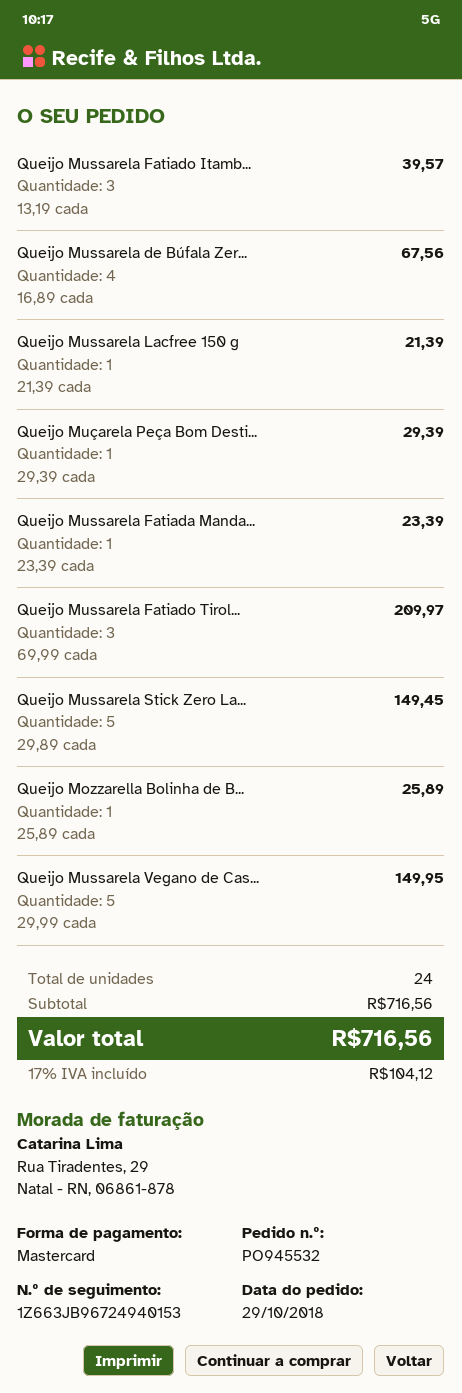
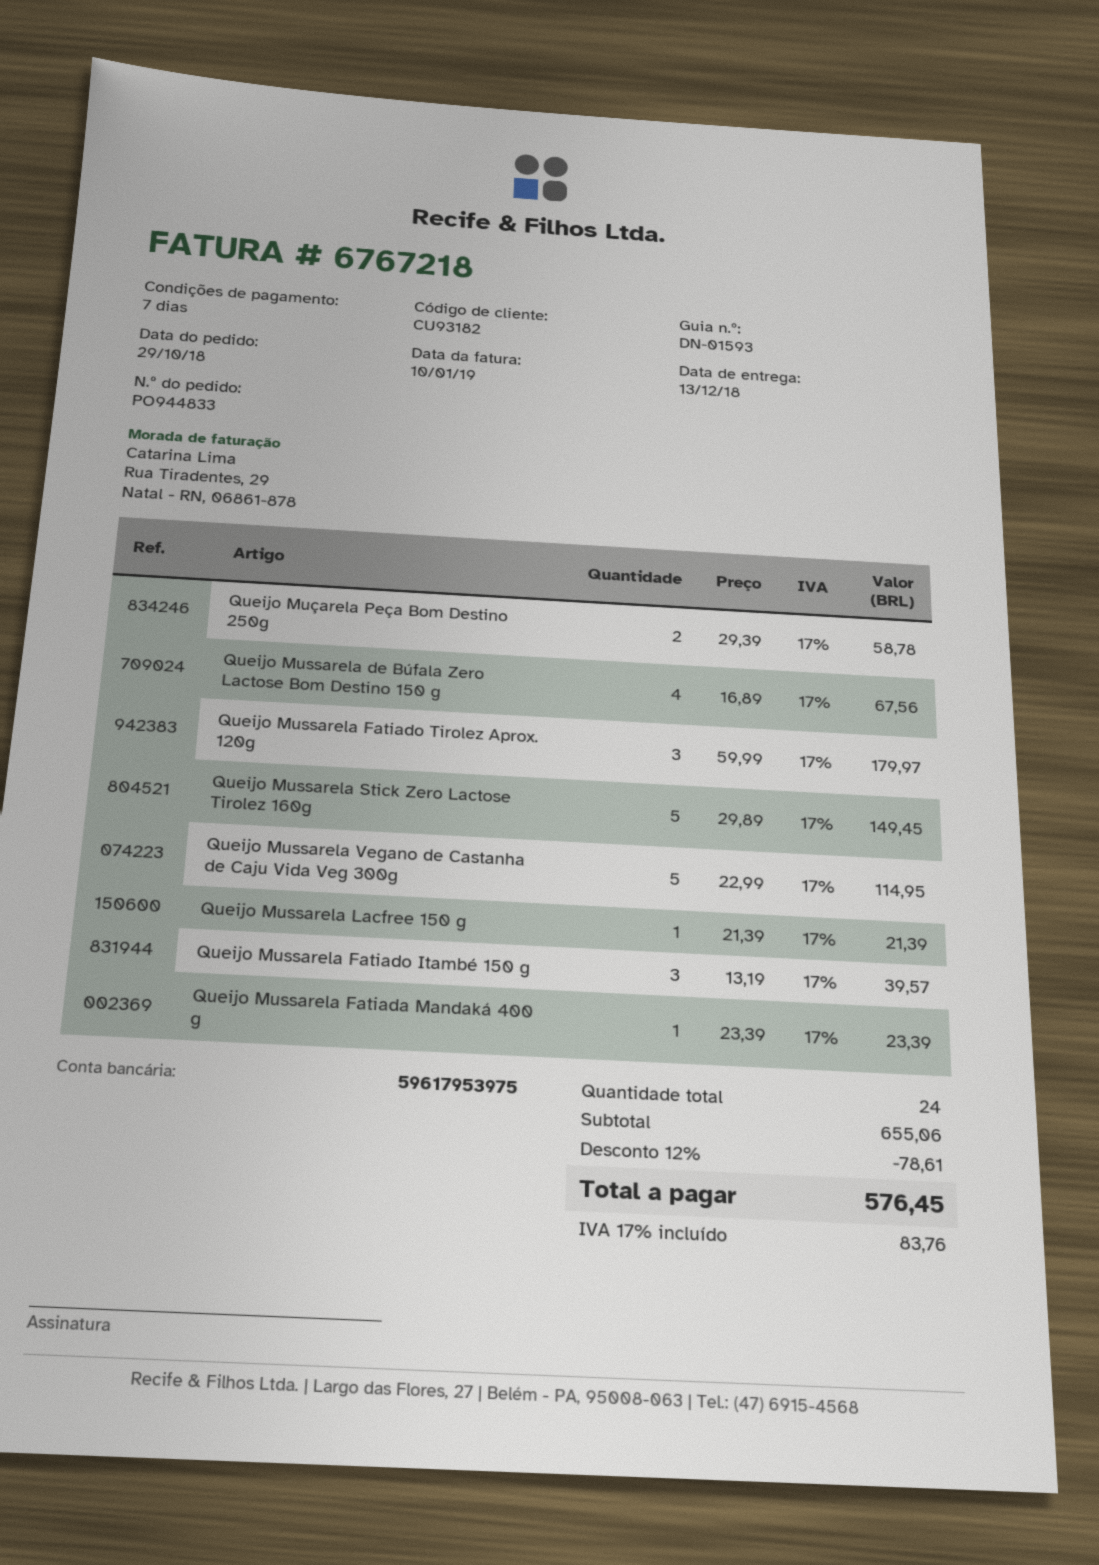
order number: PO945532 -> PO944833
Queijo Muçarela Peça Bom Desti...: 1 x 29.39 = 29.39 -> 2 x 29.39 = 58.78
Queijo Mussarela Fatiado Tirol...: 3 x 69.99 = 209.97 -> 3 x 59.99 = 179.97
Queijo Mozzarella Bolinha de B...: 1 x 25.89 = 25.89 -> none
Queijo Mussarela Vegano de Cas...: 5 x 29.99 = 149.95 -> 5 x 22.99 = 114.95
subtotal: 716.56 -> 655.06
discount: none -> 12% = 78.61
tax: 17% = 104.12 -> 17% = 83.76
total: 716.56 -> 576.45

